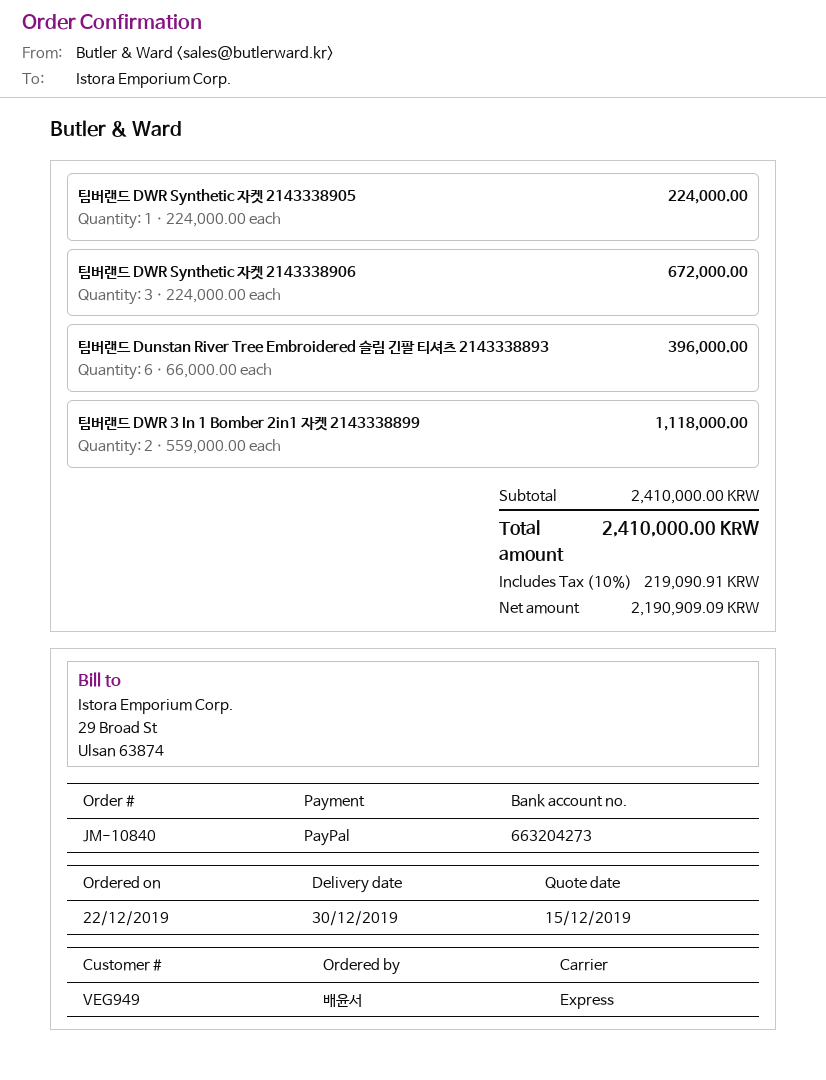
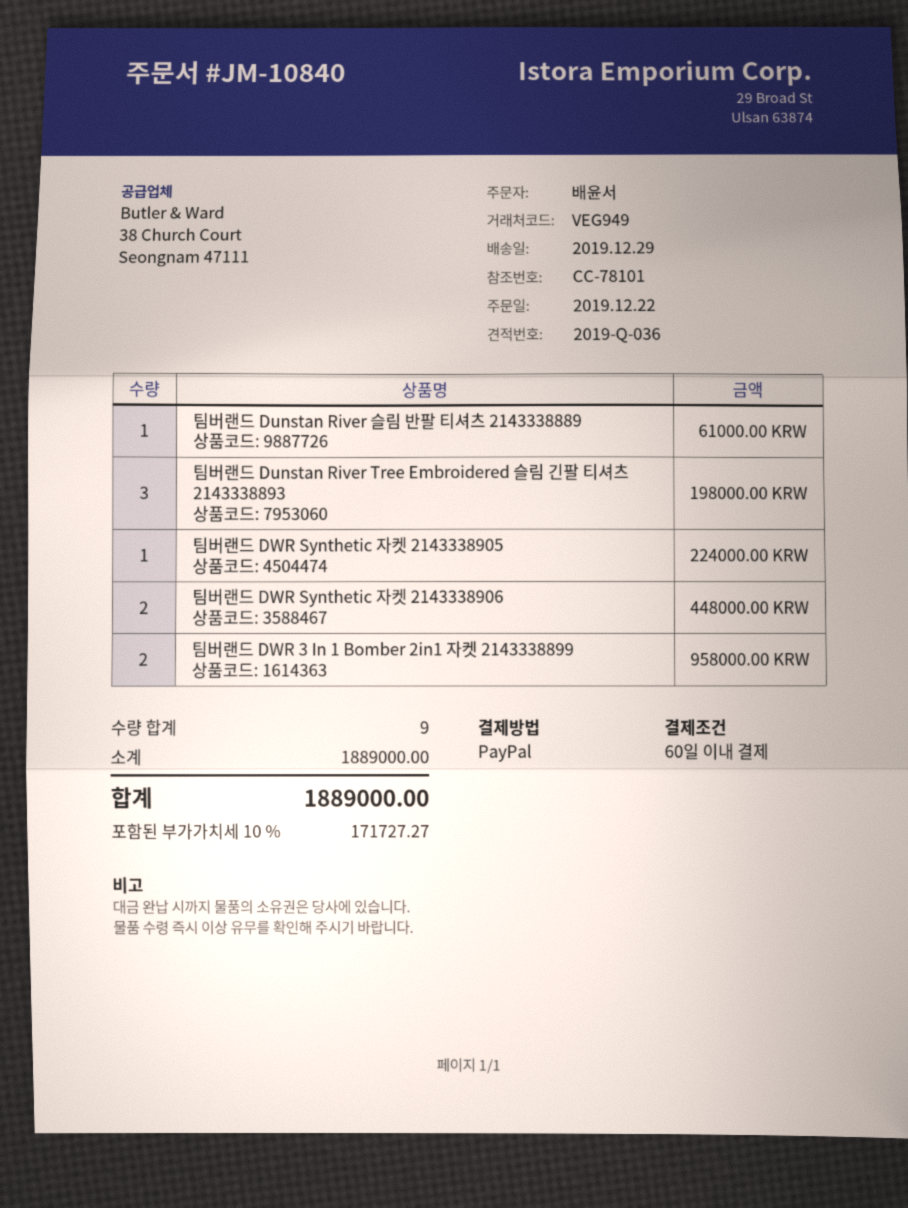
delivery date: 2019-12-30 -> 2019-12-29
팀버랜드 DWR Synthetic 자켓 2143338906: 3 for 672000.00 -> 2 for 448000.00
팀버랜드 Dunstan River Tree Embroidered 슬림 긴팔 티셔츠 2143338893: 6 for 396000.00 -> 3 for 198000.00
팀버랜드 DWR 3 In 1 Bomber 2in1 자켓 2143338899: 2 for 1118000.00 -> 2 for 958000.00
팀버랜드 Dunstan River 슬림 반팔 티셔츠 2143338889: none -> 1 for 61000.00
subtotal: 2410000.00 -> 1889000.00
tax: 10% = 219090.91 -> 10% = 171727.27
total: 2410000.00 -> 1889000.00

